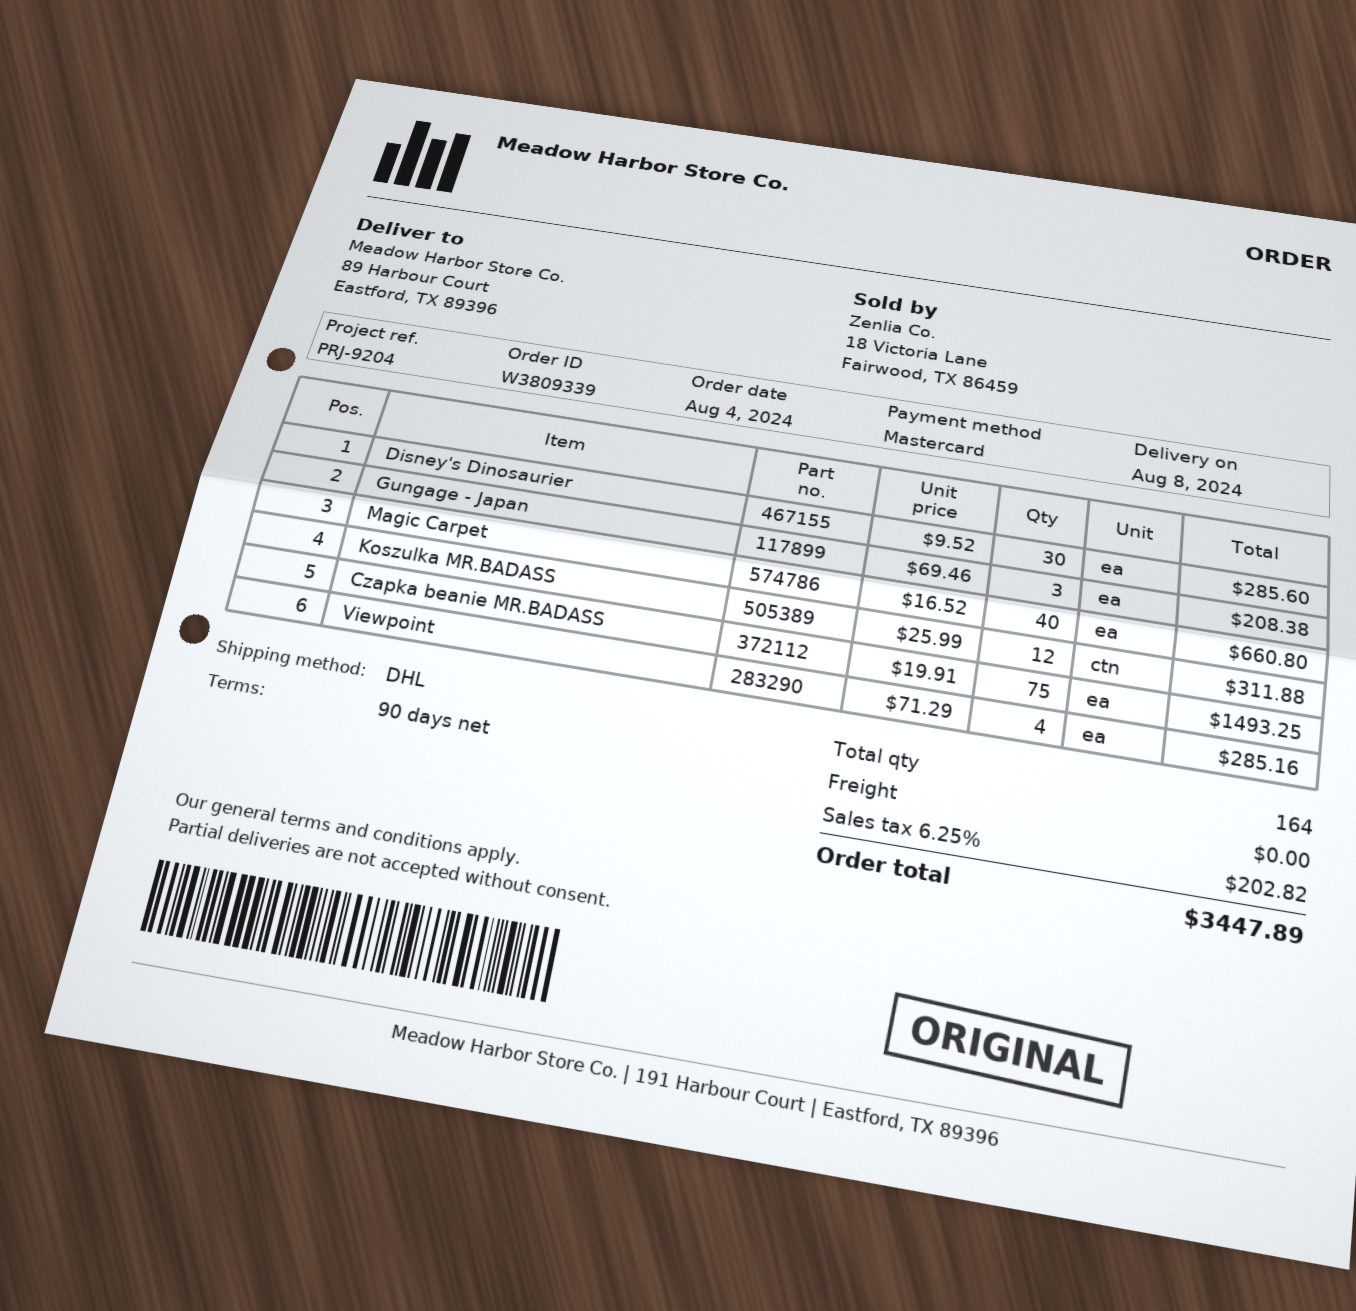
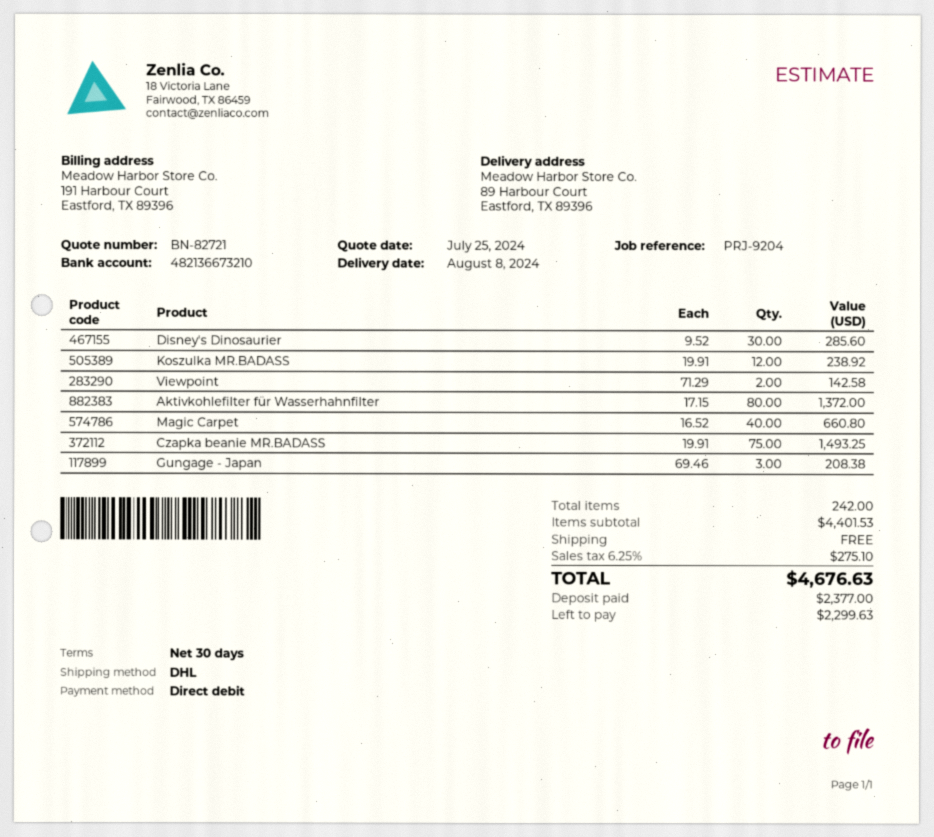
payment terms: 90 days -> 30 days
payment method: Mastercard -> direct debit
Koszulka MR.BADASS: 12 x 25.99 = 311.88 -> 12 x 19.91 = 238.92
Viewpoint: 4 x 71.29 = 285.16 -> 2 x 71.29 = 142.58
Aktivkohlefilter für Wasserhahnfilter: none -> 80 x 17.15 = 1372.00
total quantity: 164 -> 242
tax: 6.25% = 202.82 -> 6.25% = 275.10
total: 3447.89 -> 4676.63

